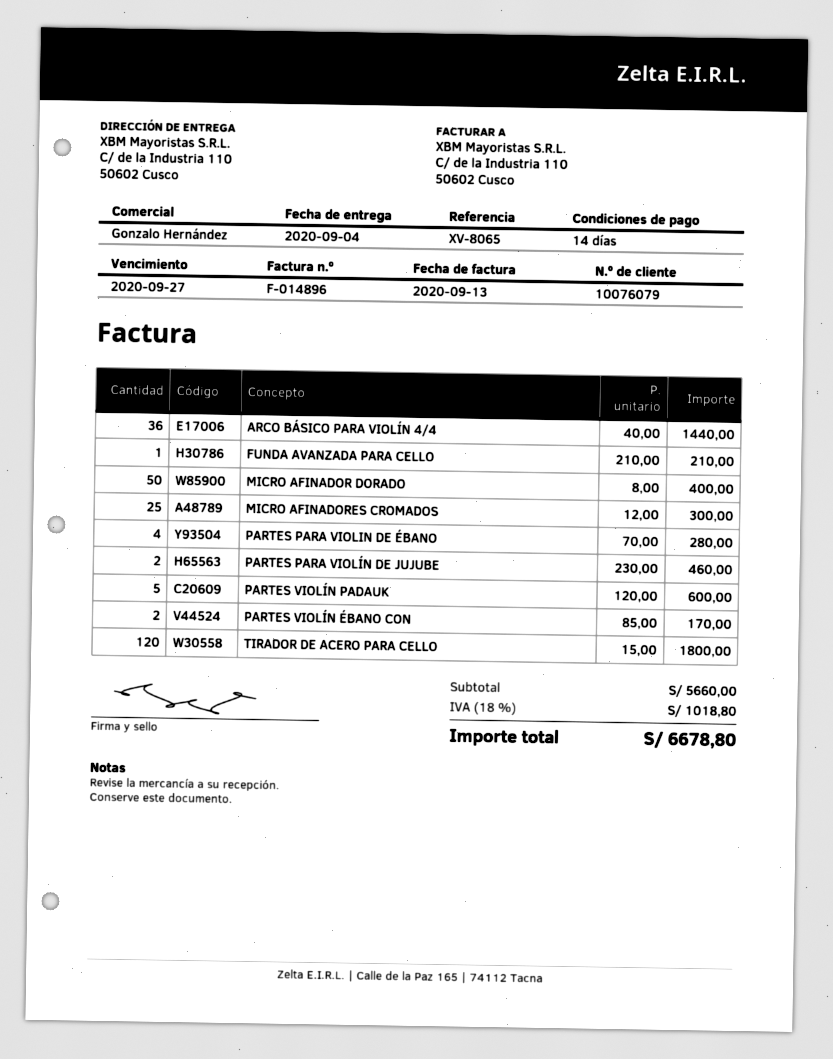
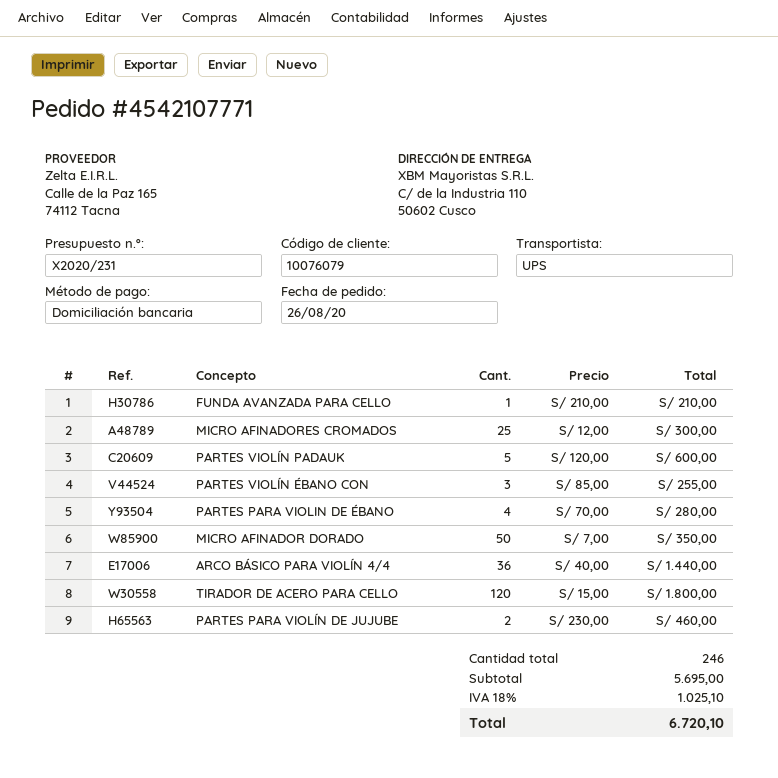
MICRO AFINADOR DORADO: 50 x 8.00 = 400.00 -> 50 x 7.00 = 350.00
PARTES VIOLÍN ÉBANO CON: 2 x 85.00 = 170.00 -> 3 x 85.00 = 255.00
subtotal: 5660.00 -> 5695.00
tax: 18% = 1018.80 -> 18% = 1025.10
total: 6678.80 -> 6720.10

